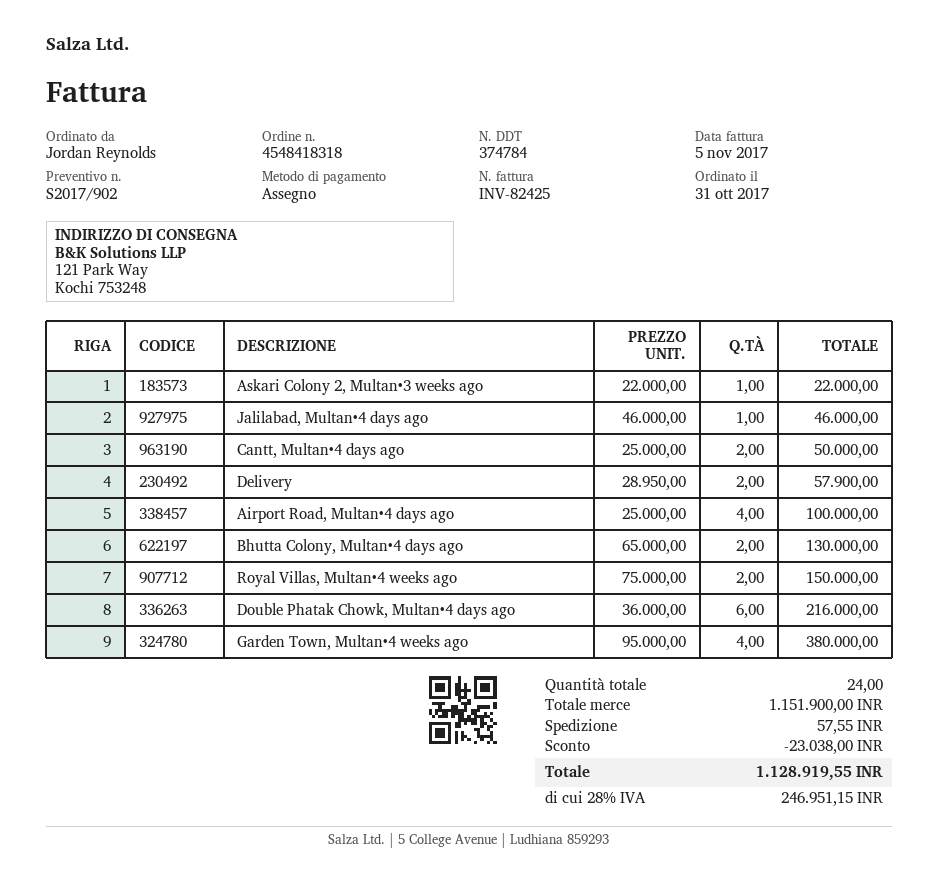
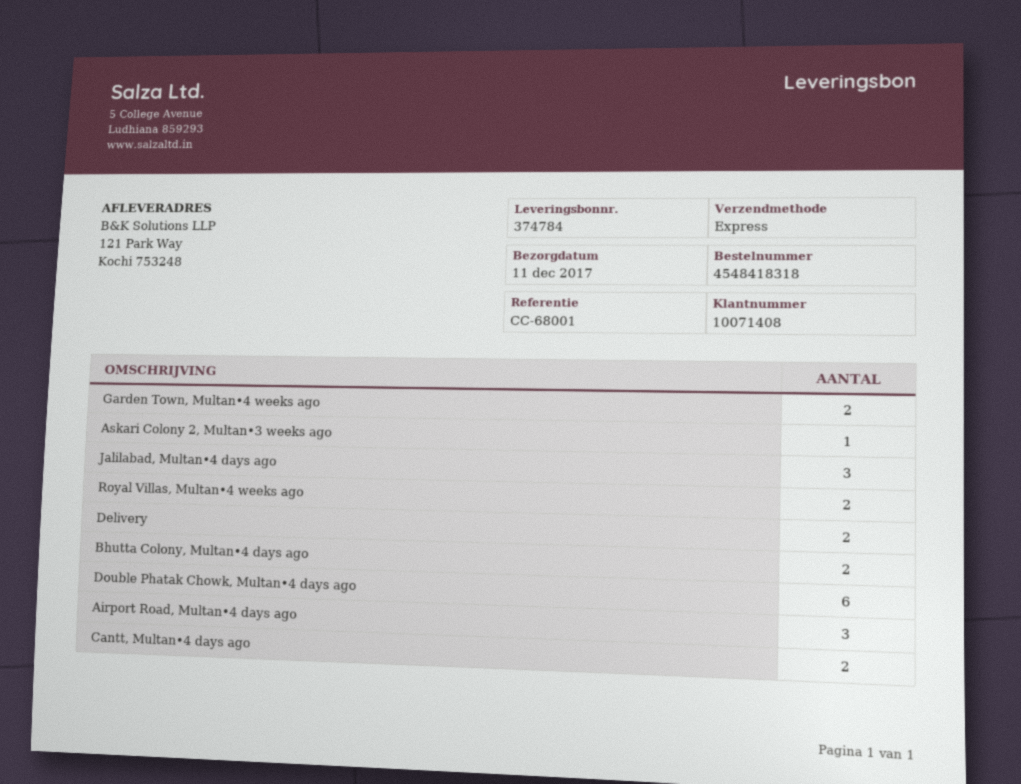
Jalilabad, Multan•4 days ago: 1 -> 3
Airport Road, Multan•4 days ago: 4 -> 3
Garden Town, Multan•4 weeks ago: 4 -> 2

